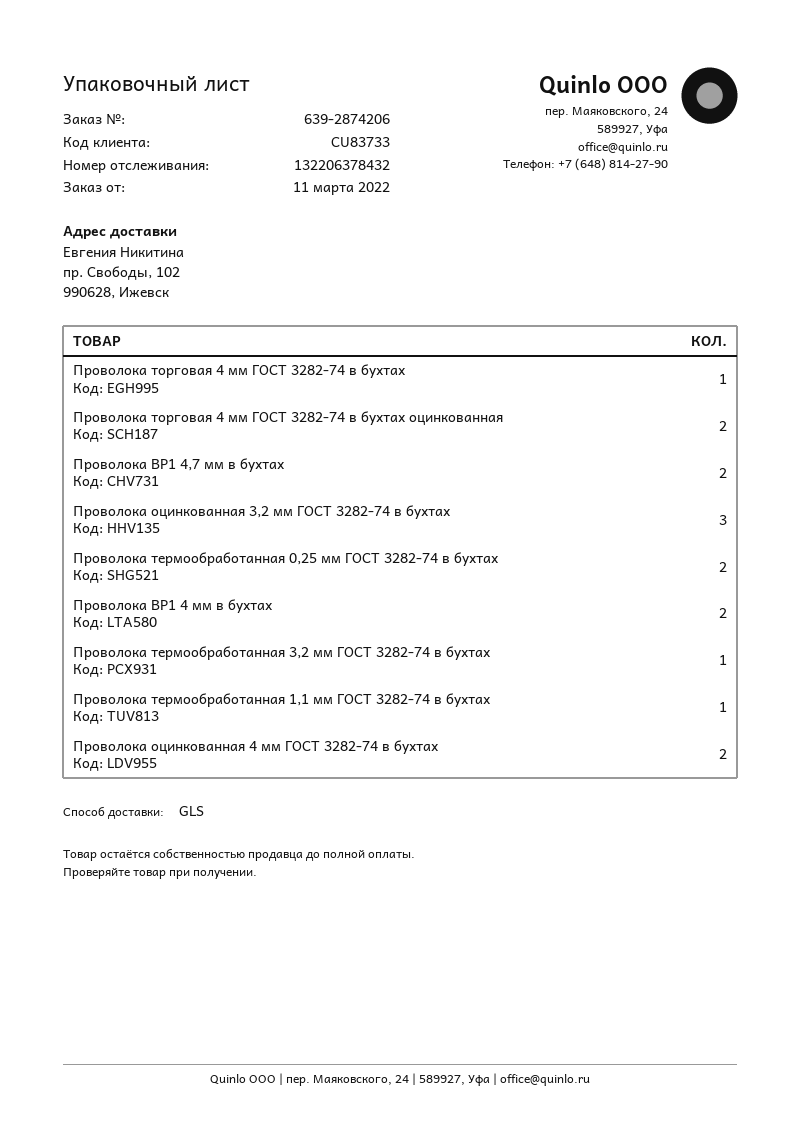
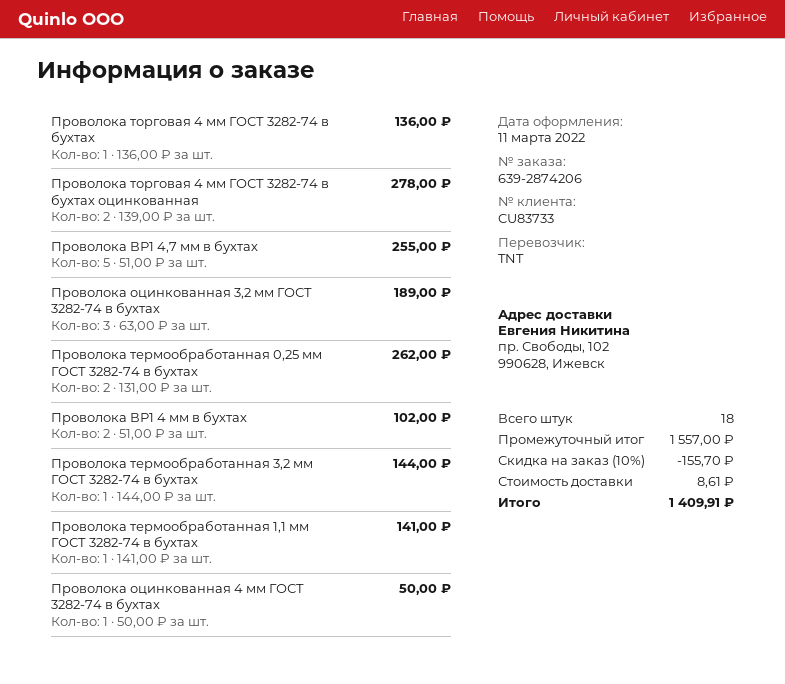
shipping method: GLS -> TNT
Проволока ВР1 4,7 мм в бухтах: 2 -> 5
Проволока оцинкованная 4 мм ГОСТ 3282-74 в бухтах: 2 -> 1

